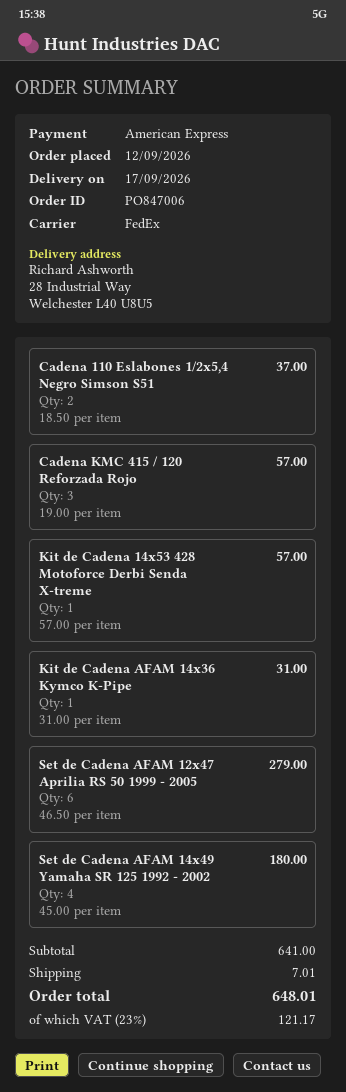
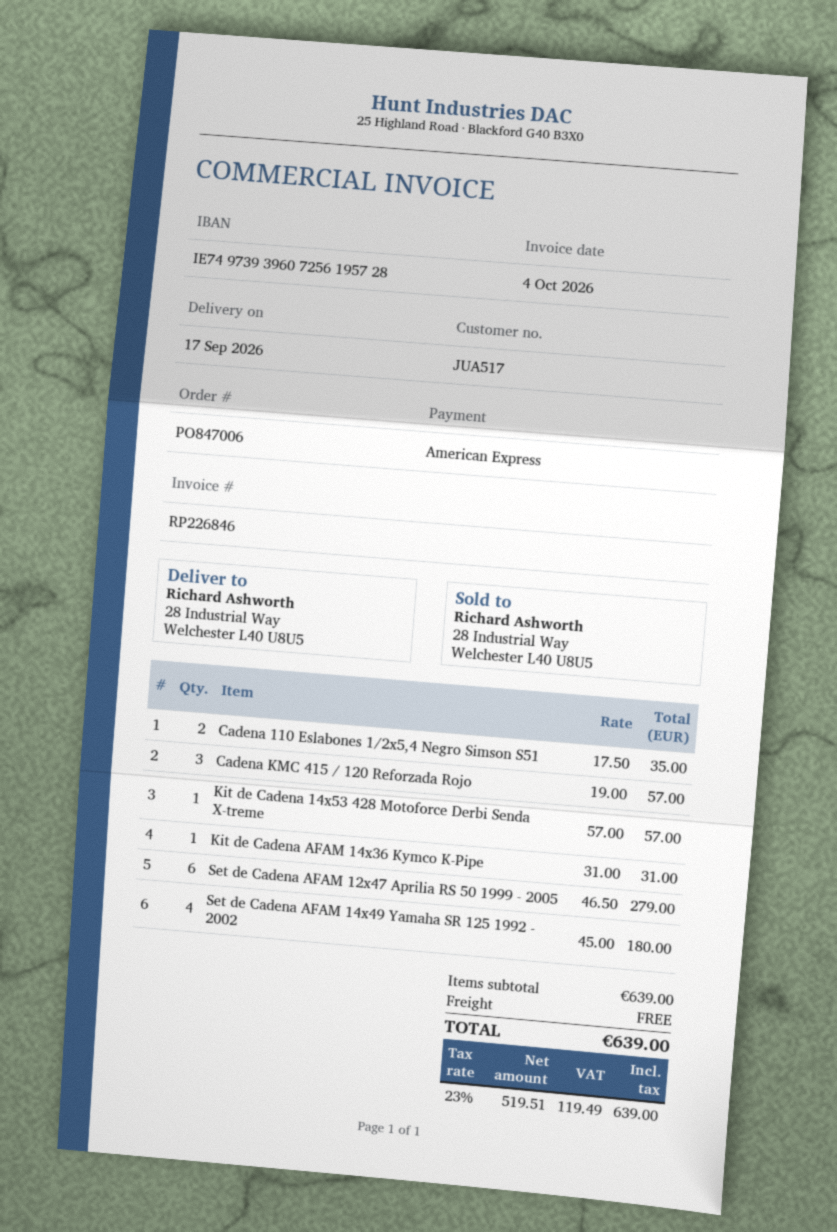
Cadena 110 Eslabones 1/2x5,4 Negro Simson S51: 2 x 18.50 = 37.00 -> 2 x 17.50 = 35.00
subtotal: 641.00 -> 639.00
shipping: 7.01 -> 0.00
tax: 23% = 121.17 -> 23% = 119.49
total: 648.01 -> 639.00

